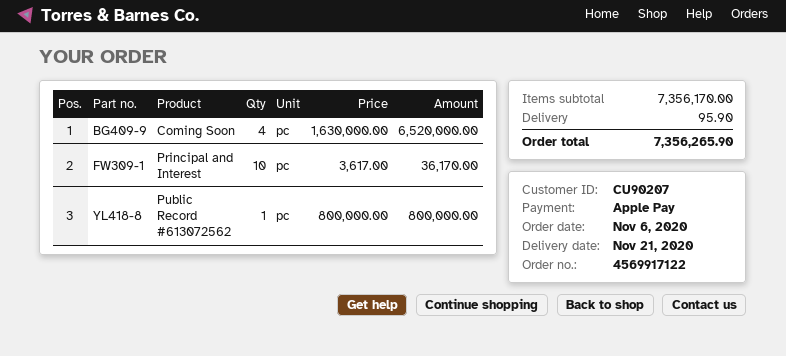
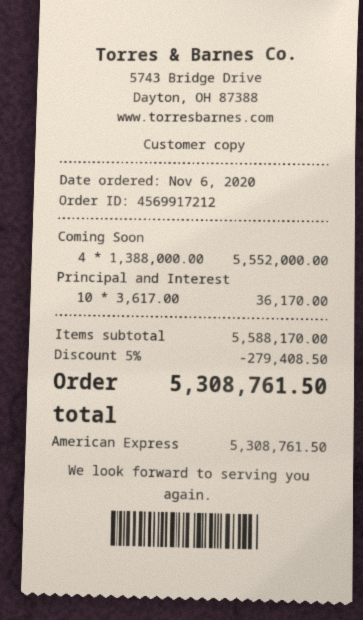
order number: 4569917122 -> 4569917212
payment method: Apple Pay -> American Express
Coming Soon: 4 x 1630000.00 = 6520000.00 -> 4 x 1388000.00 = 5552000.00
Public Record #613072562: 1 x 800000.00 = 800000.00 -> none
subtotal: 7356170.00 -> 5588170.00
discount: none -> 5% = 279408.50
shipping: 95.90 -> none
total: 7356265.90 -> 5308761.50

